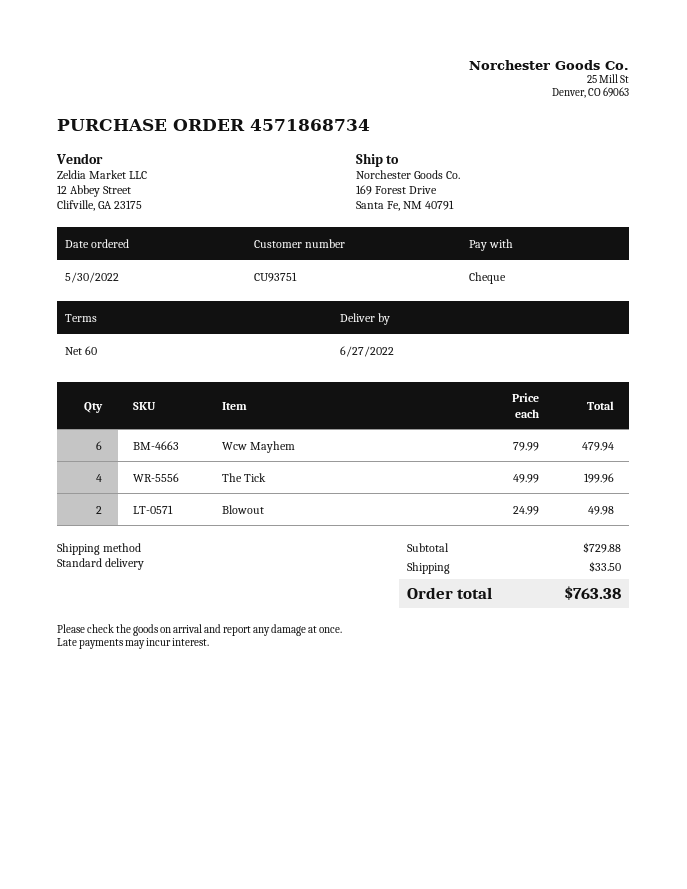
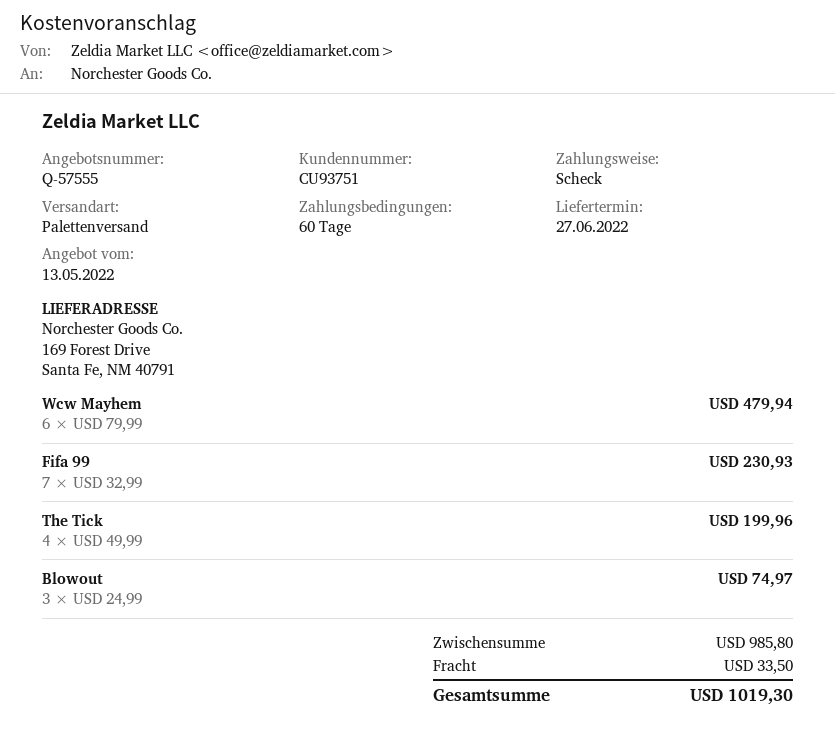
shipping method: standard -> pallet freight
Blowout: 2 x 24.99 = 49.98 -> 3 x 24.99 = 74.97
Fifa 99: none -> 7 x 32.99 = 230.93
subtotal: 729.88 -> 985.80
total: 763.38 -> 1019.30

